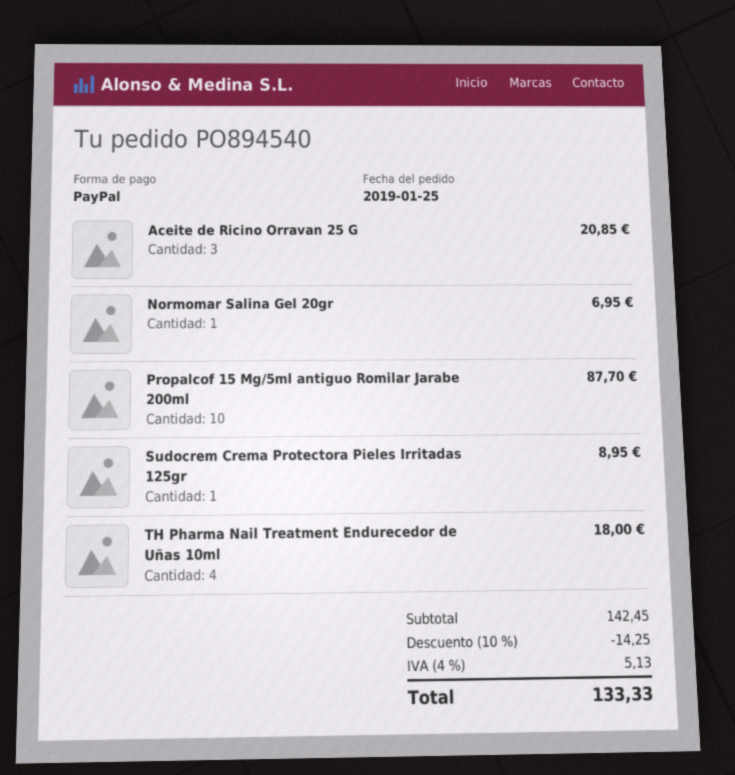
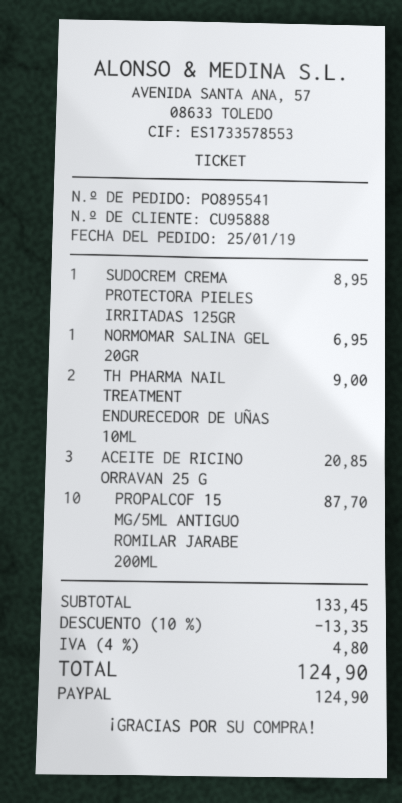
order number: PO894540 -> PO895541
TH Pharma Nail Treatment Endurecedor de Uñas 10ml: 4 for 18.00 -> 2 for 9.00
subtotal: 142.45 -> 133.45
discount: 10% = 14.25 -> 10% = 13.35
tax: 4% = 5.13 -> 4% = 4.80
total: 133.33 -> 124.90

